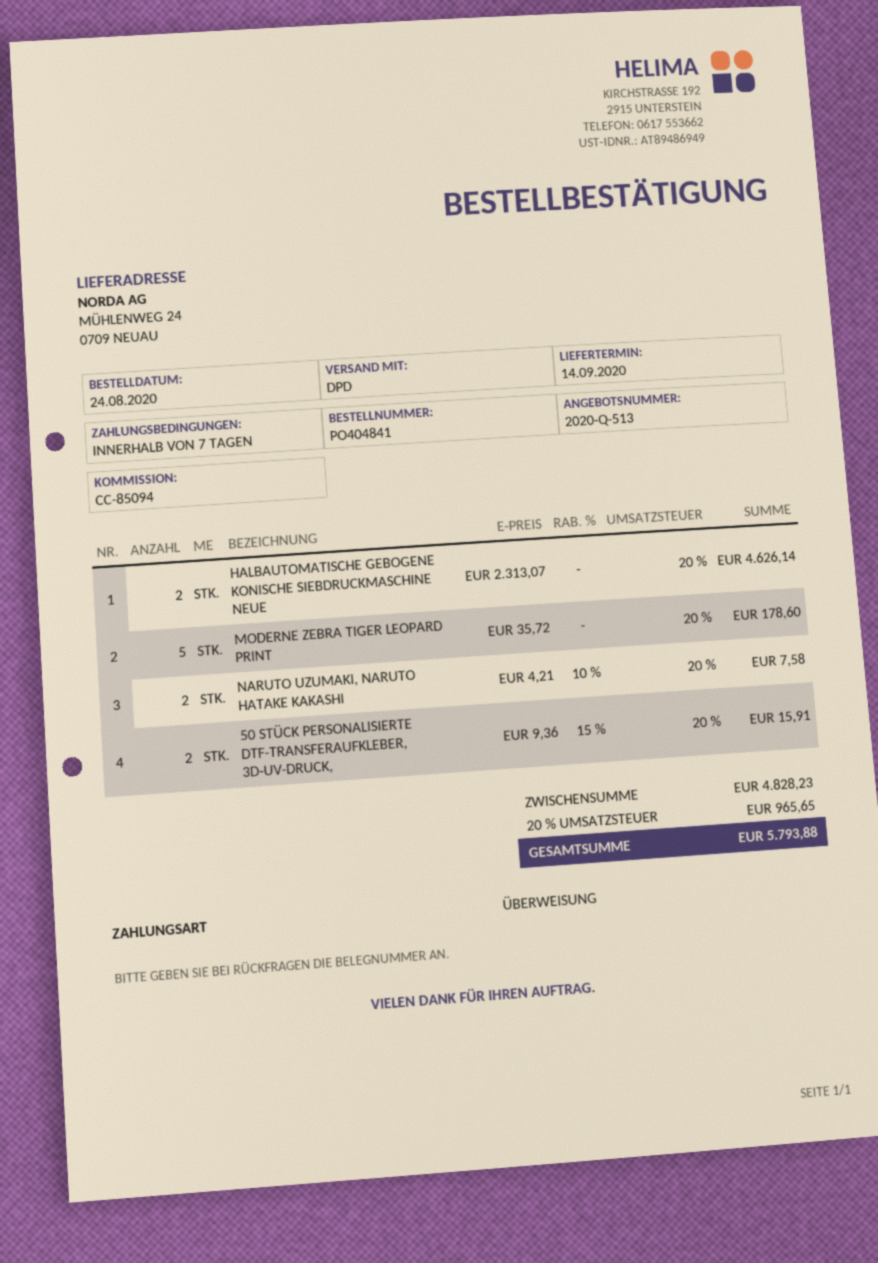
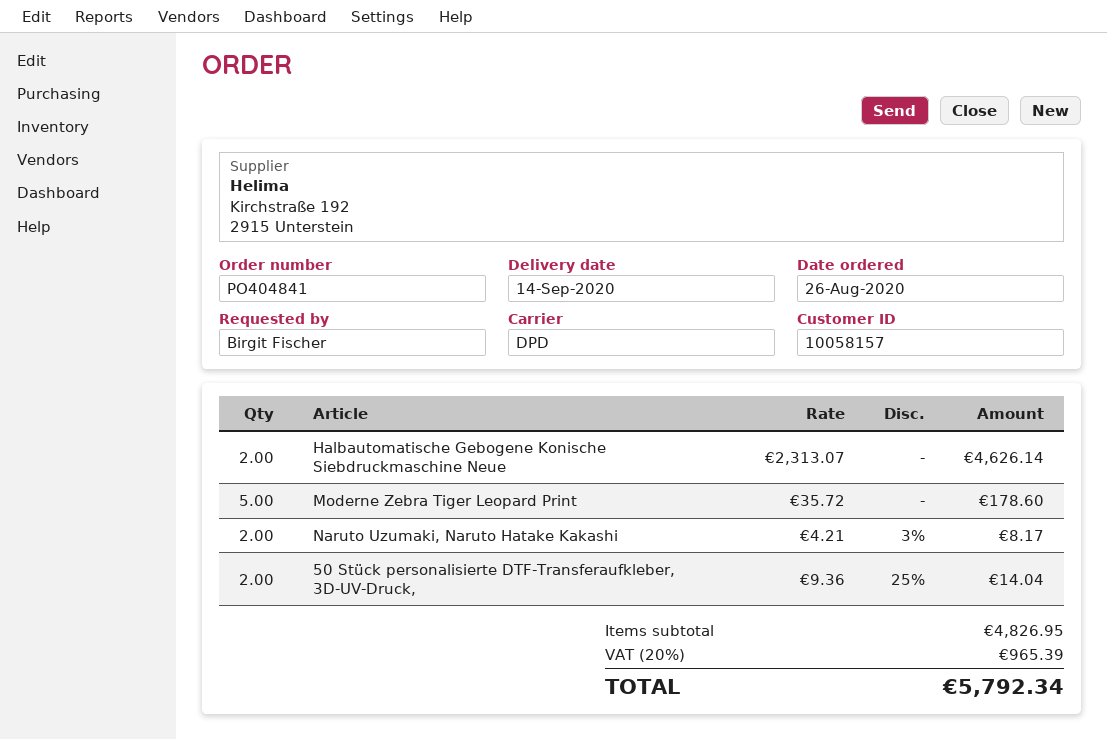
order date: 2020-08-24 -> 2020-08-26
NARUTO UZUMAKI, NARUTO HATAKE KAKASHI: 2 x 4.21 - 10% = 7.58 -> 2 x 4.21 - 3% = 8.17
50 STÜCK PERSONALISIERTE DTF-TRANSFERAUFKLEBER, 3D-UV-DRUCK,: 2 x 9.36 - 15% = 15.91 -> 2 x 9.36 - 25% = 14.04
subtotal: 4828.23 -> 4826.95
tax: 20% = 965.65 -> 20% = 965.39
total: 5793.88 -> 5792.34

